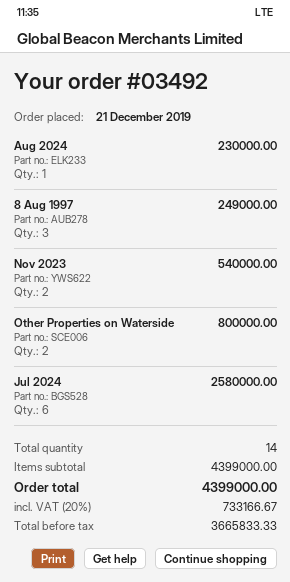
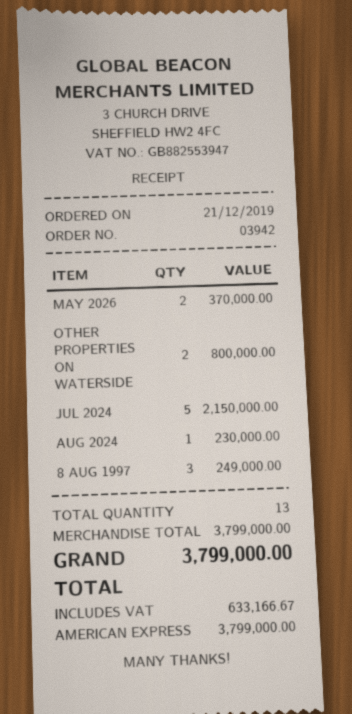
order number: 03492 -> 03942
Nov 2023: 2 for 540000.00 -> none
Jul 2024: 6 for 2580000.00 -> 5 for 2150000.00
MAY 2026: none -> 2 for 370000.00
total quantity: 14 -> 13
subtotal: 4399000.00 -> 3799000.00
tax: 733166.67 -> 633166.67
total: 4399000.00 -> 3799000.00

